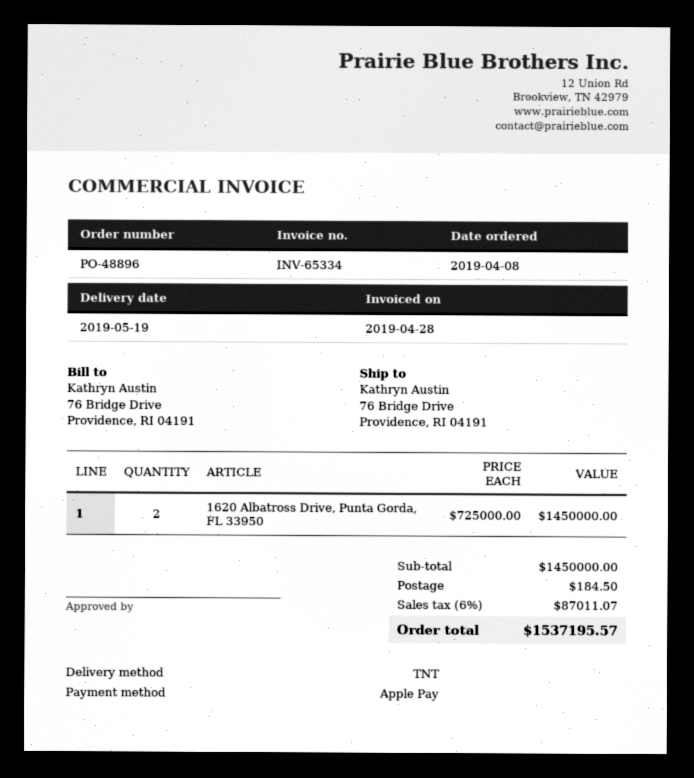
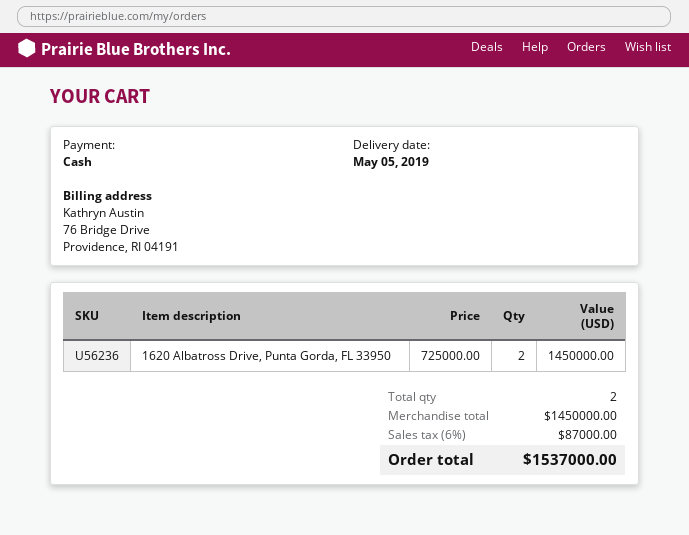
delivery date: 2019-05-19 -> 2019-05-05
payment method: Apple Pay -> cash
shipping: 184.50 -> none
tax: 6% = 87011.07 -> 6% = 87000.00
total: 1537195.57 -> 1537000.00

